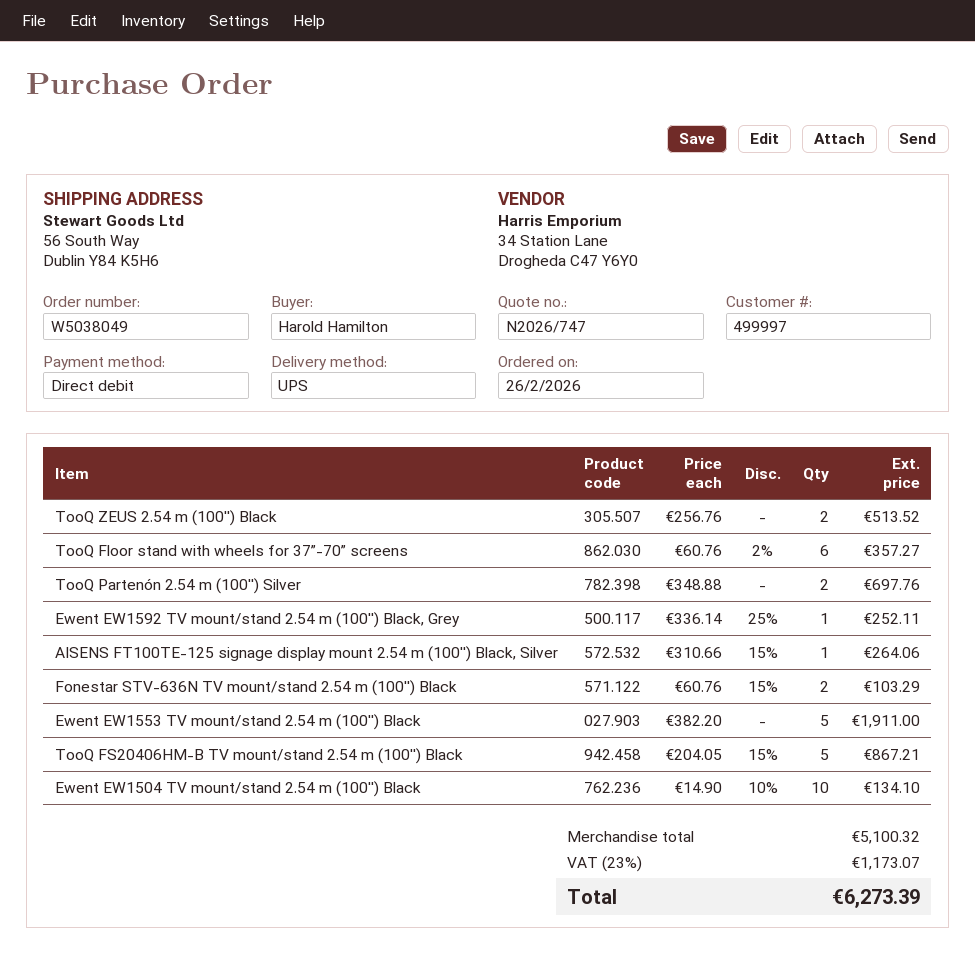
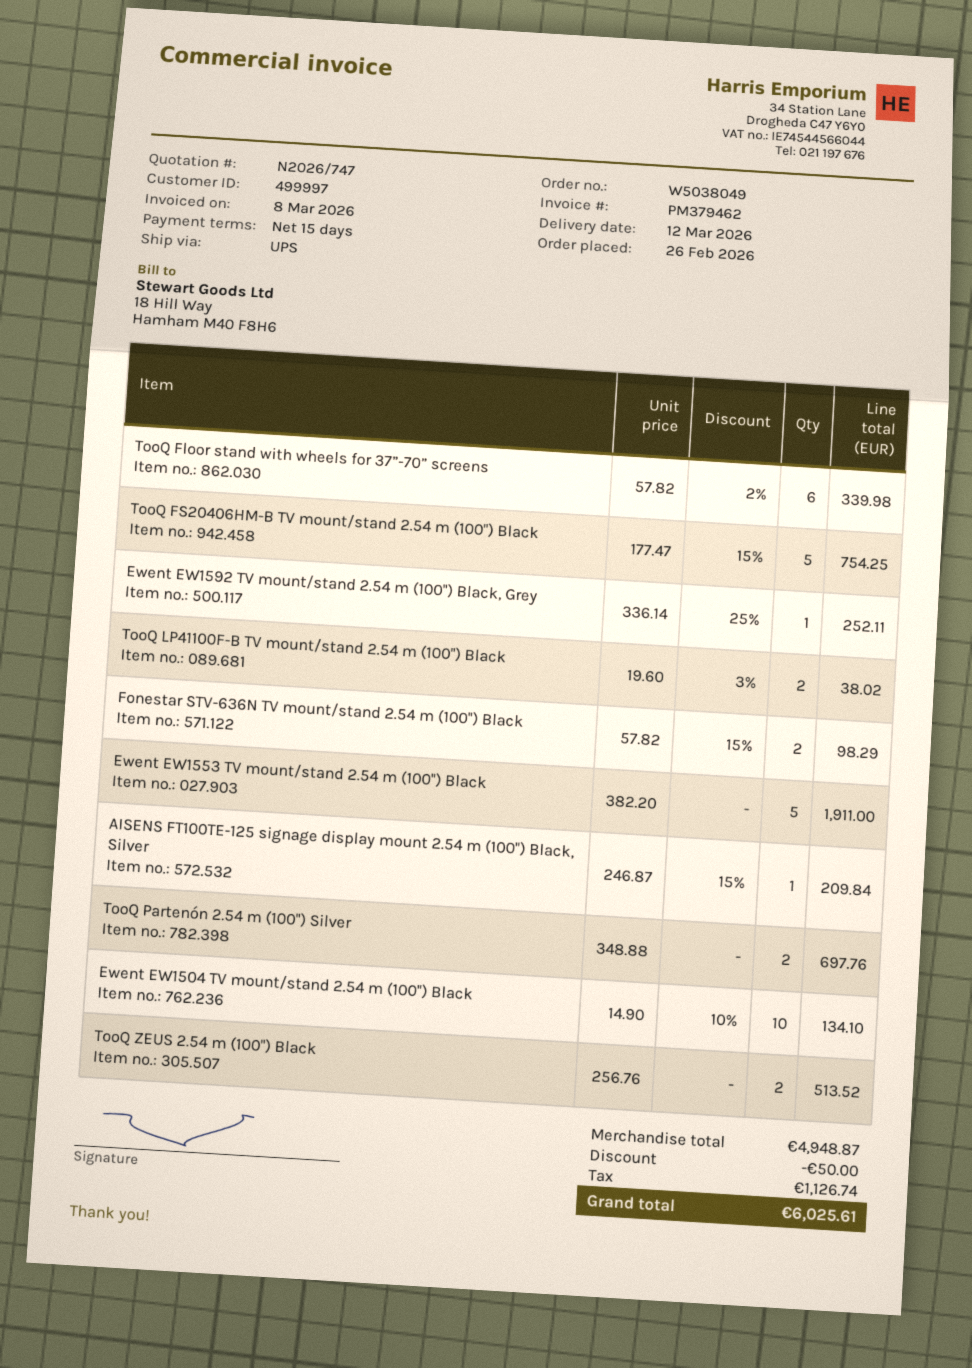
TooQ Floor stand with wheels for 37”-70” screens: 6 x 60.76 - 2% = 357.27 -> 6 x 57.82 - 2% = 339.98
AISENS FT100TE-125 signage display mount 2.54 m (100'') Black, Silver: 1 x 310.66 - 15% = 264.06 -> 1 x 246.87 - 15% = 209.84
Fonestar STV-636N TV mount/stand 2.54 m (100'') Black: 2 x 60.76 - 15% = 103.29 -> 2 x 57.82 - 15% = 98.29
TooQ FS20406HM-B TV mount/stand 2.54 m (100'') Black: 5 x 204.05 - 15% = 867.21 -> 5 x 177.47 - 15% = 754.25
TooQ LP41100F-B TV mount/stand 2.54 m (100'') Black: none -> 2 x 19.60 - 3% = 38.02
subtotal: 5100.32 -> 4948.87
discount: none -> 50.00
tax: 1173.07 -> 1126.74
total: 6273.39 -> 6025.61

